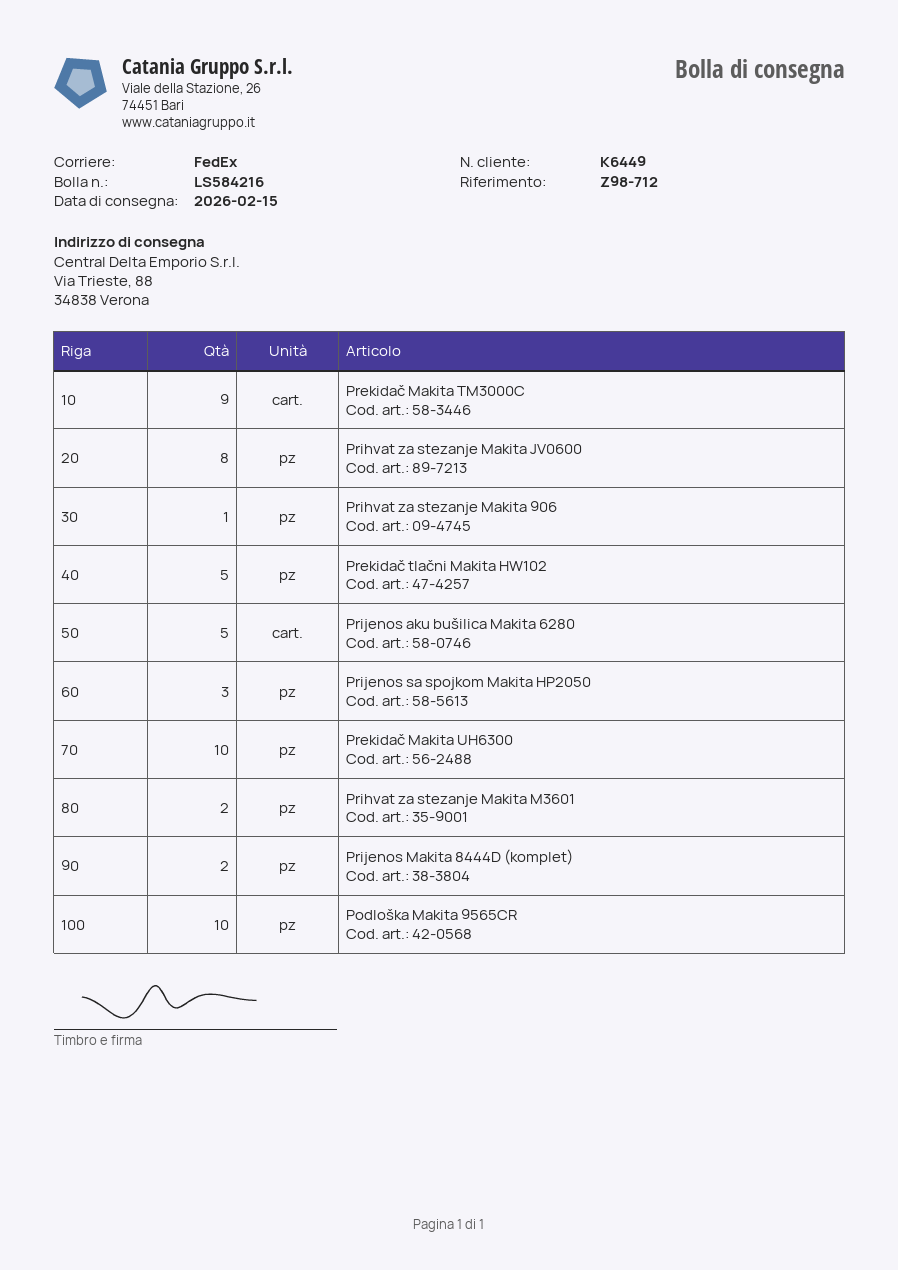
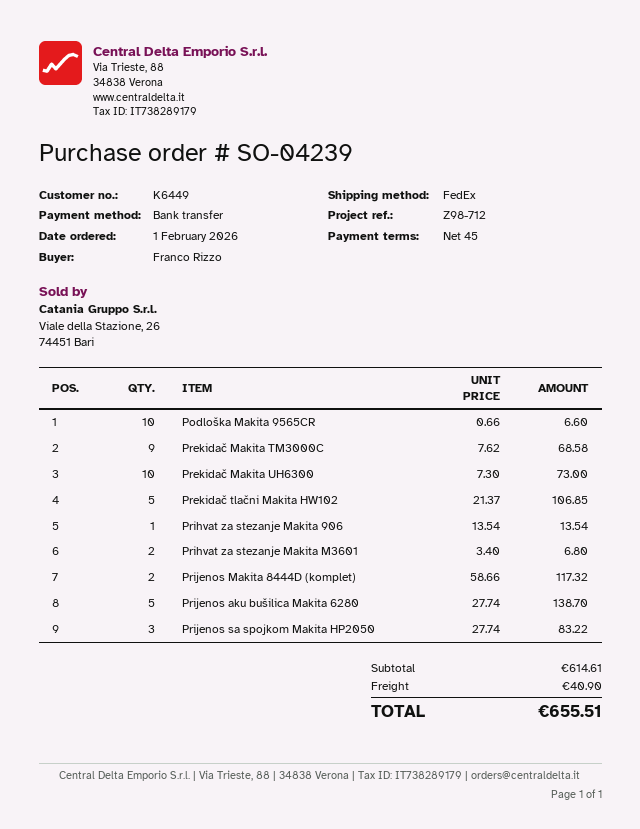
Prihvat za stezanje Makita JV0600: 8 -> none

